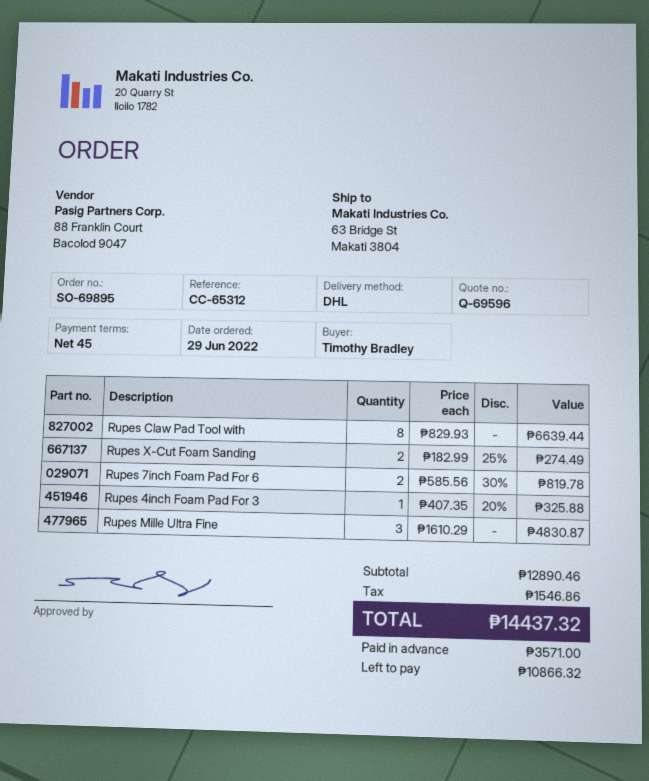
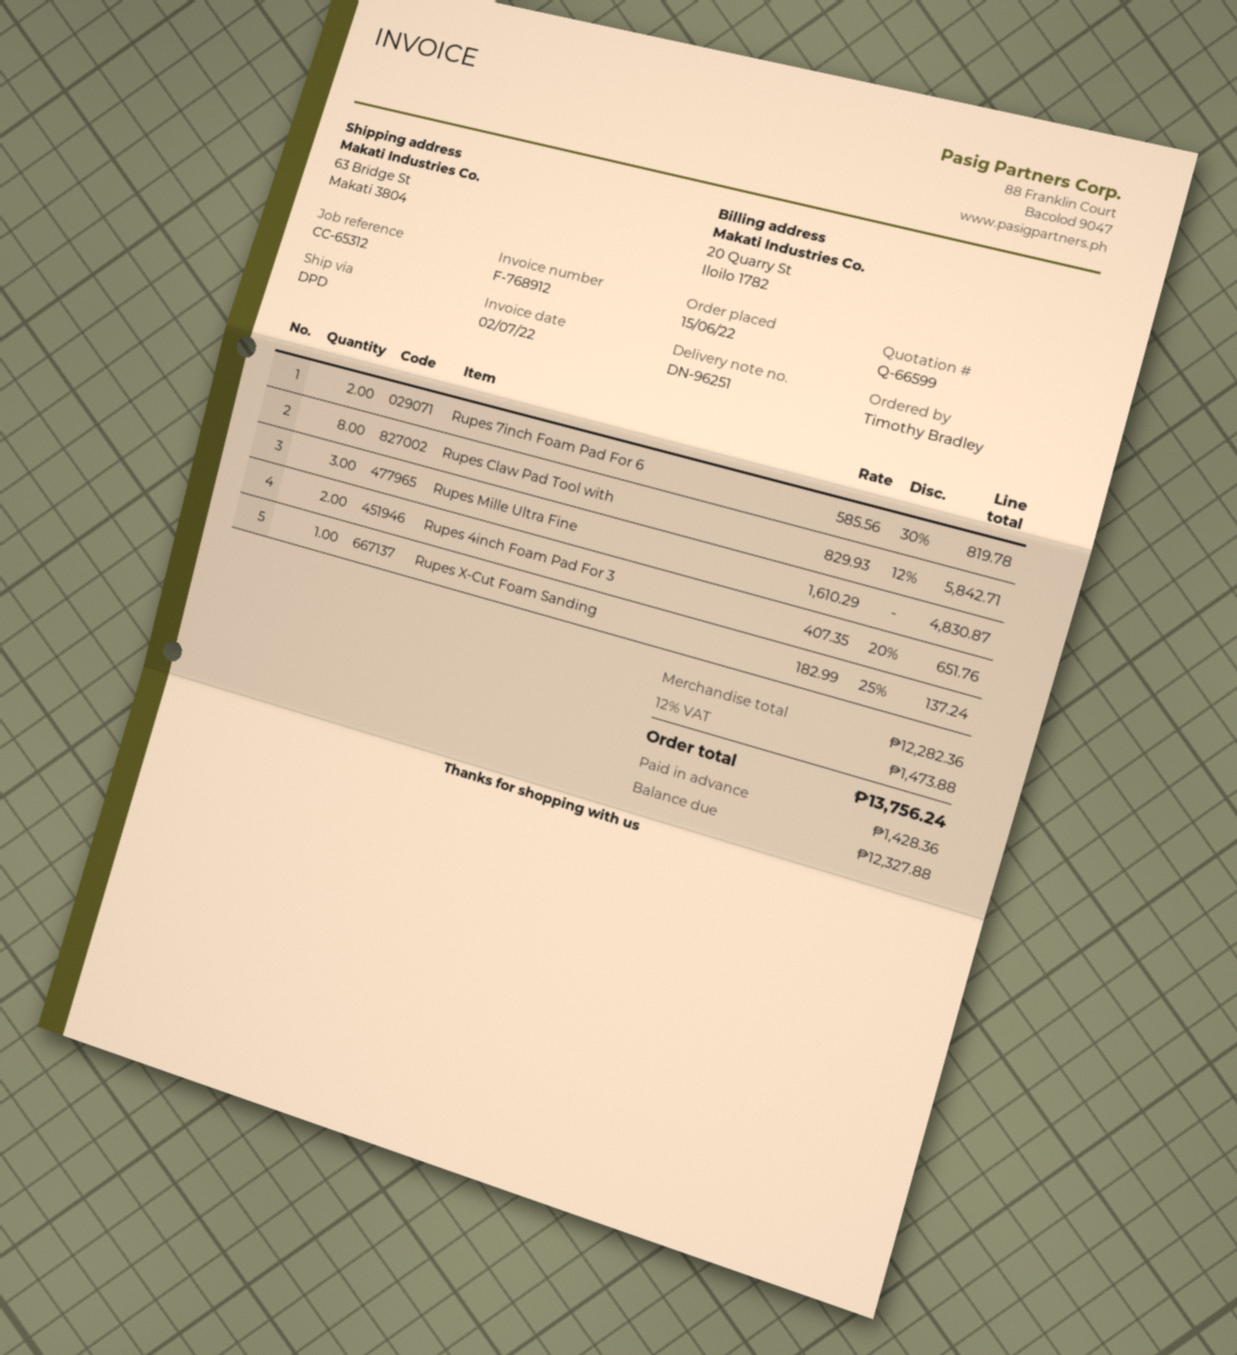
quote number: Q-69596 -> Q-66599
order date: 2022-06-29 -> 2022-06-15
shipping method: DHL -> DPD
Rupes Claw Pad Tool with: 8 x 829.93 = 6639.44 -> 8 x 829.93 - 12% = 5842.71
Rupes X-Cut Foam Sanding: 2 x 182.99 - 25% = 274.49 -> 1 x 182.99 - 25% = 137.24
Rupes 4inch Foam Pad For 3: 1 x 407.35 - 20% = 325.88 -> 2 x 407.35 - 20% = 651.76
subtotal: 12890.46 -> 12282.36
tax: 1546.86 -> 1473.88
total: 14437.32 -> 13756.24
deposit: 3571.00 -> 1428.36
balance: 10866.32 -> 12327.88

